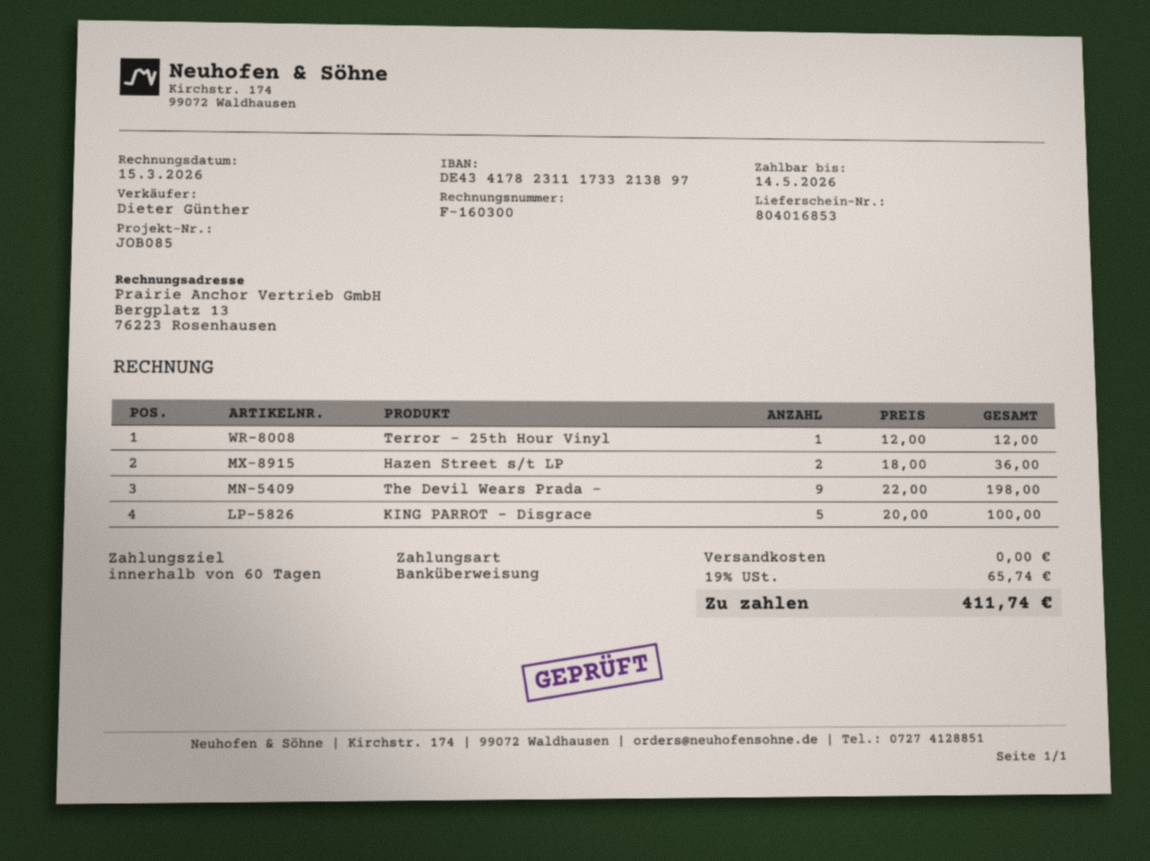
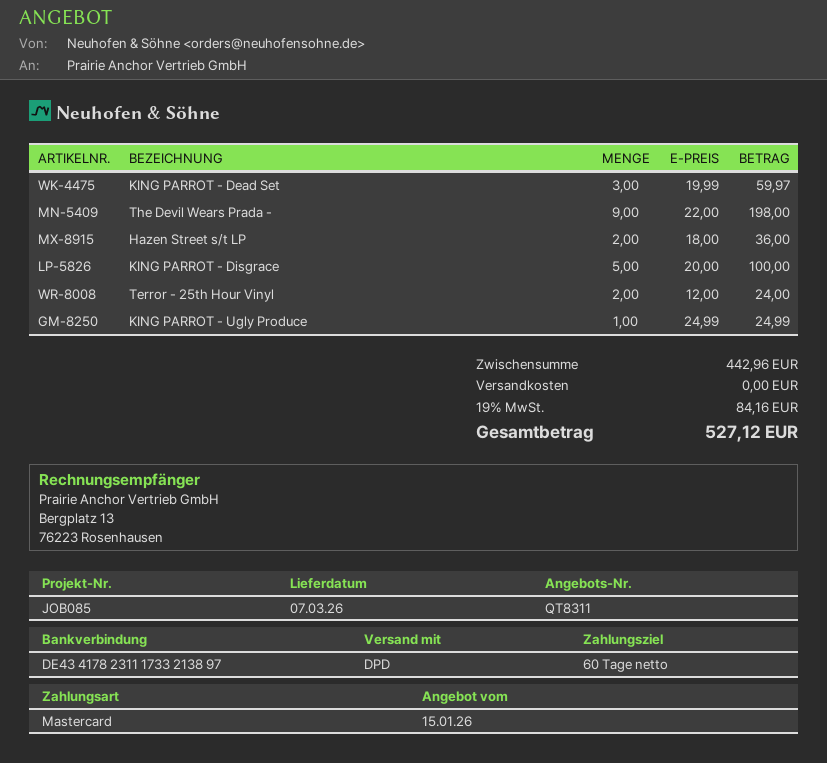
payment method: bank transfer -> Mastercard
Terror - 25th Hour Vinyl: 1 x 12.00 = 12.00 -> 2 x 12.00 = 24.00
KING PARROT - Dead Set: none -> 3 x 19.99 = 59.97
KING PARROT - Ugly Produce: none -> 1 x 24.99 = 24.99
tax: 19% = 65.74 -> 19% = 84.16
total: 411.74 -> 527.12

